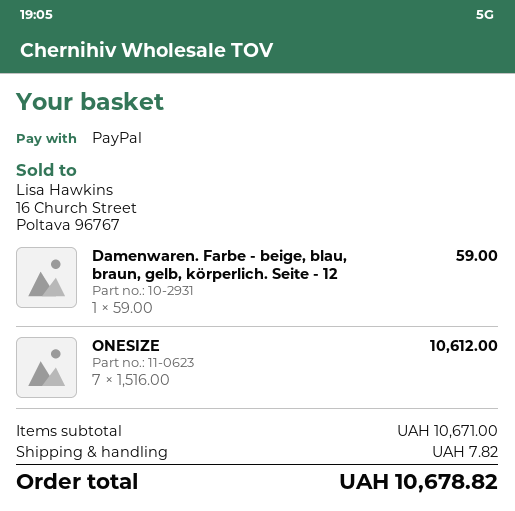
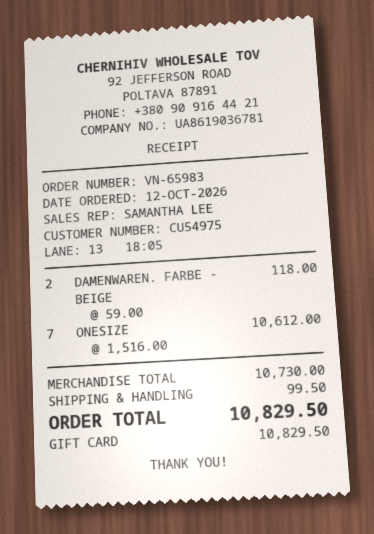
payment method: PayPal -> gift card
Damenwaren. Farbe - beige, blau, braun, gelb, körperlich. Seite - 12: 1 x 59.00 = 59.00 -> 2 x 59.00 = 118.00
subtotal: 10671.00 -> 10730.00
shipping: 7.82 -> 99.50
total: 10678.82 -> 10829.50

